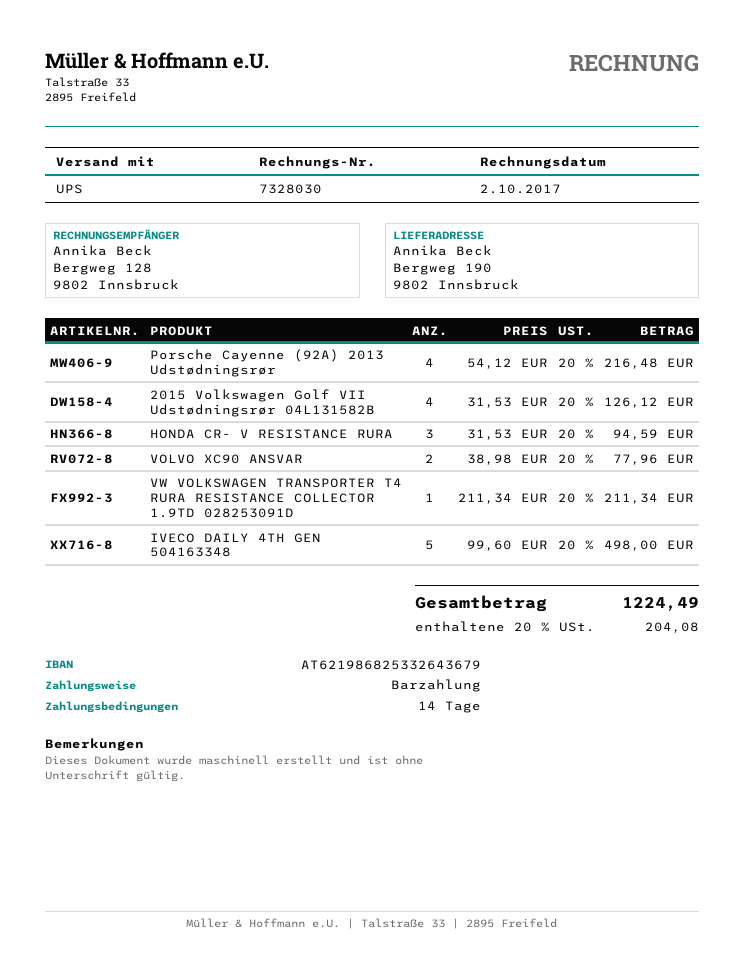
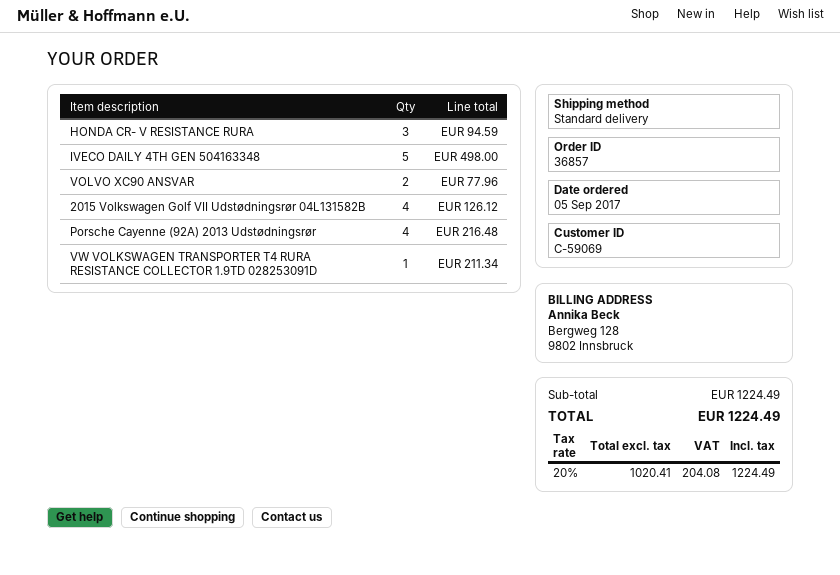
shipping method: UPS -> standard

